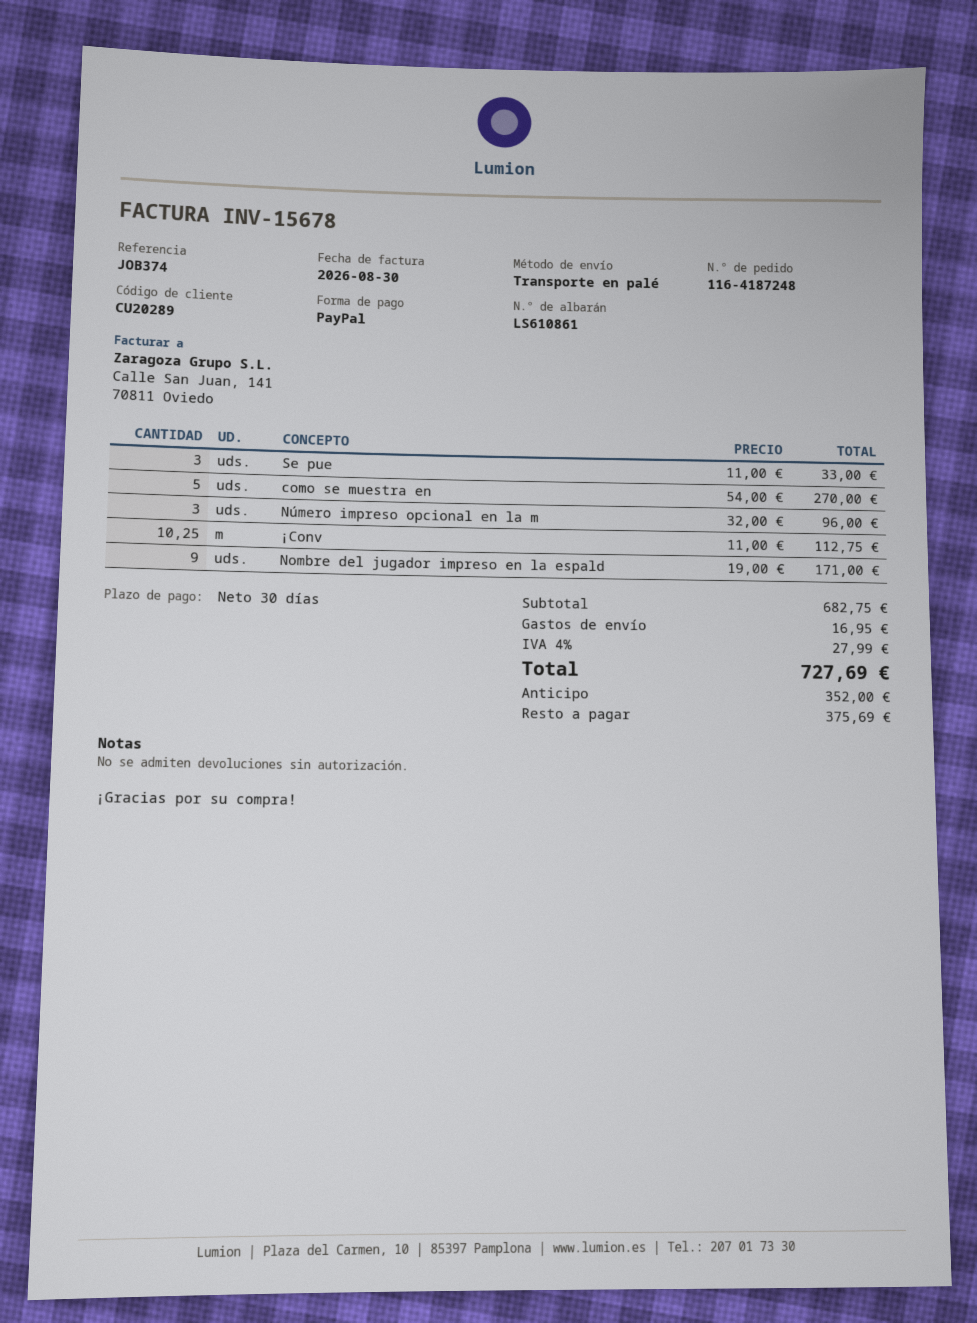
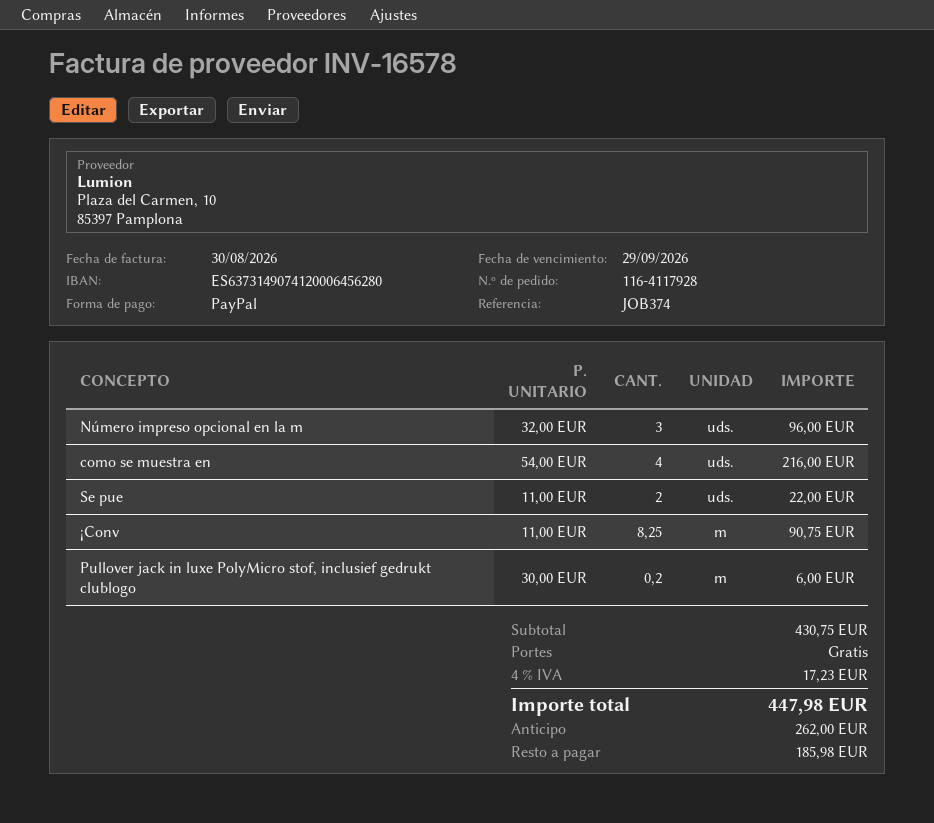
order number: 116-4187248 -> 116-4117928
invoice number: INV-15678 -> INV-16578
Se pue: 3 x 11.00 = 33.00 -> 2 x 11.00 = 22.00
como se muestra en: 5 x 54.00 = 270.00 -> 4 x 54.00 = 216.00
¡Conv: 10.25 x 11.00 = 112.75 -> 8.25 x 11.00 = 90.75
Nombre del jugador impreso en la espald: 9 x 19.00 = 171.00 -> none
Pullover jack in luxe PolyMicro stof, inclusief gedrukt clublogo: none -> 0.2 x 30.00 = 6.00
subtotal: 682.75 -> 430.75
shipping: 16.95 -> 0.00
tax: 4% = 27.99 -> 4% = 17.23
total: 727.69 -> 447.98
deposit: 352.00 -> 262.00
balance: 375.69 -> 185.98

